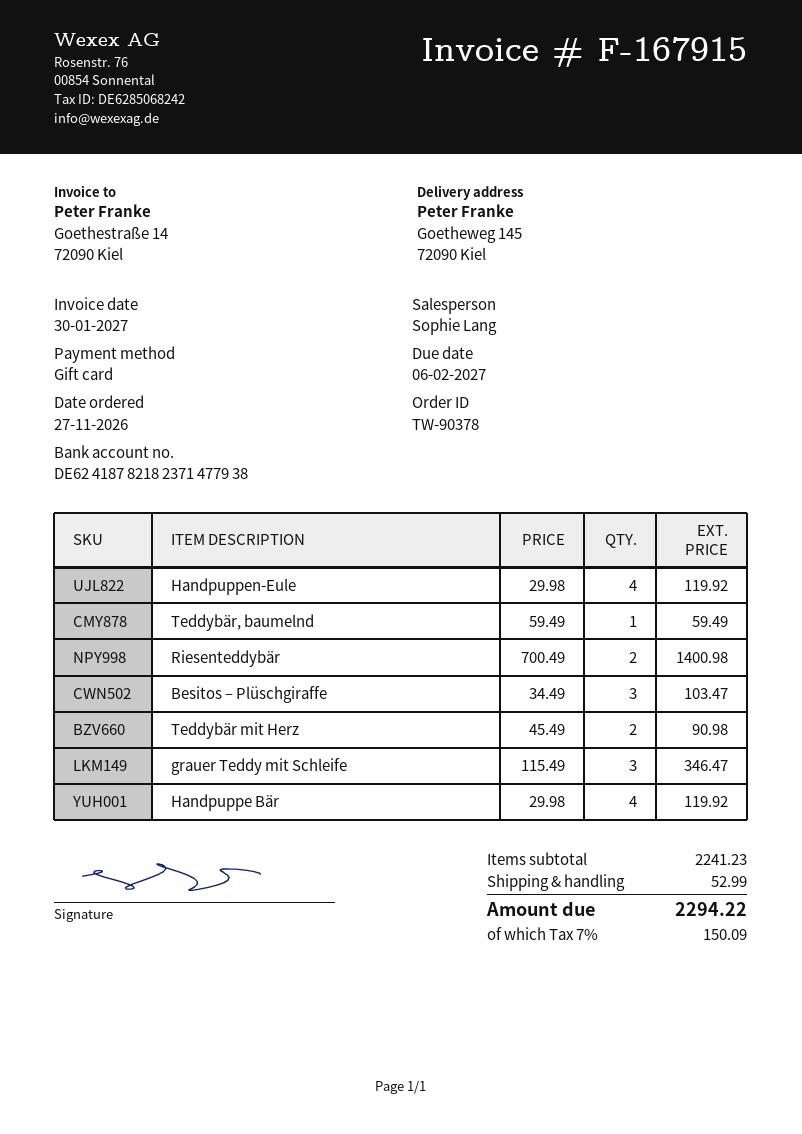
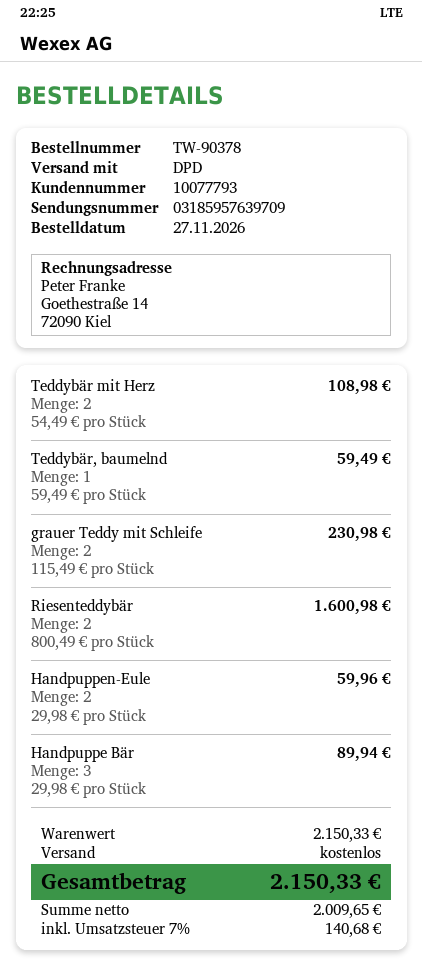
Handpuppen-Eule: 4 x 29.98 = 119.92 -> 2 x 29.98 = 59.96
Riesenteddybär: 2 x 700.49 = 1400.98 -> 2 x 800.49 = 1600.98
Besitos – Plüschgiraffe: 3 x 34.49 = 103.47 -> none
Teddybär mit Herz: 2 x 45.49 = 90.98 -> 2 x 54.49 = 108.98
grauer Teddy mit Schleife: 3 x 115.49 = 346.47 -> 2 x 115.49 = 230.98
Handpuppe Bär: 4 x 29.98 = 119.92 -> 3 x 29.98 = 89.94
subtotal: 2241.23 -> 2150.33
shipping: 52.99 -> 0.00
tax: 7% = 150.09 -> 7% = 140.68
total: 2294.22 -> 2150.33

